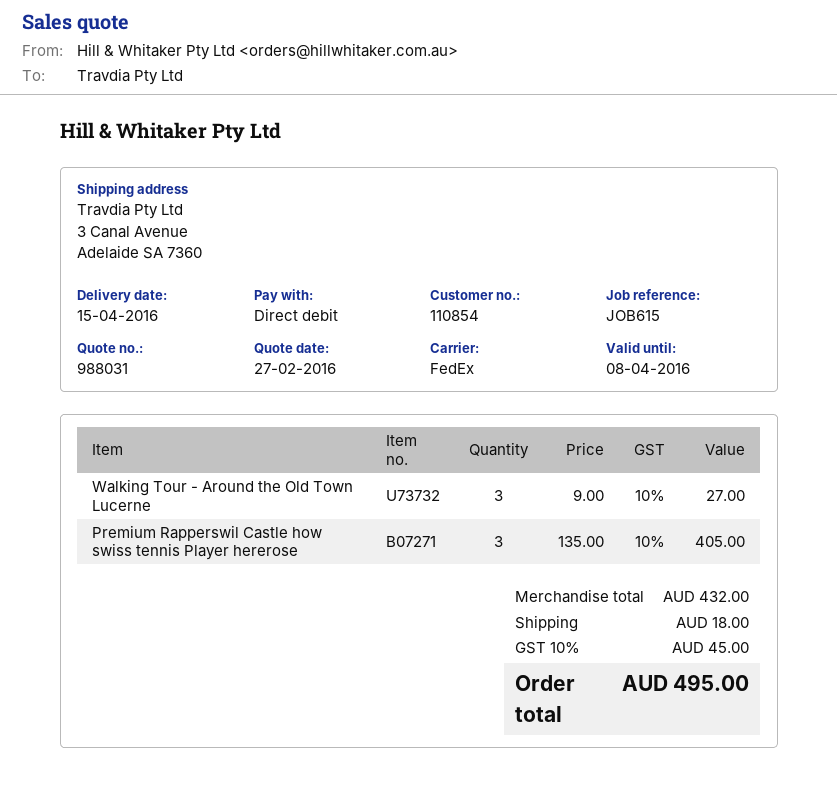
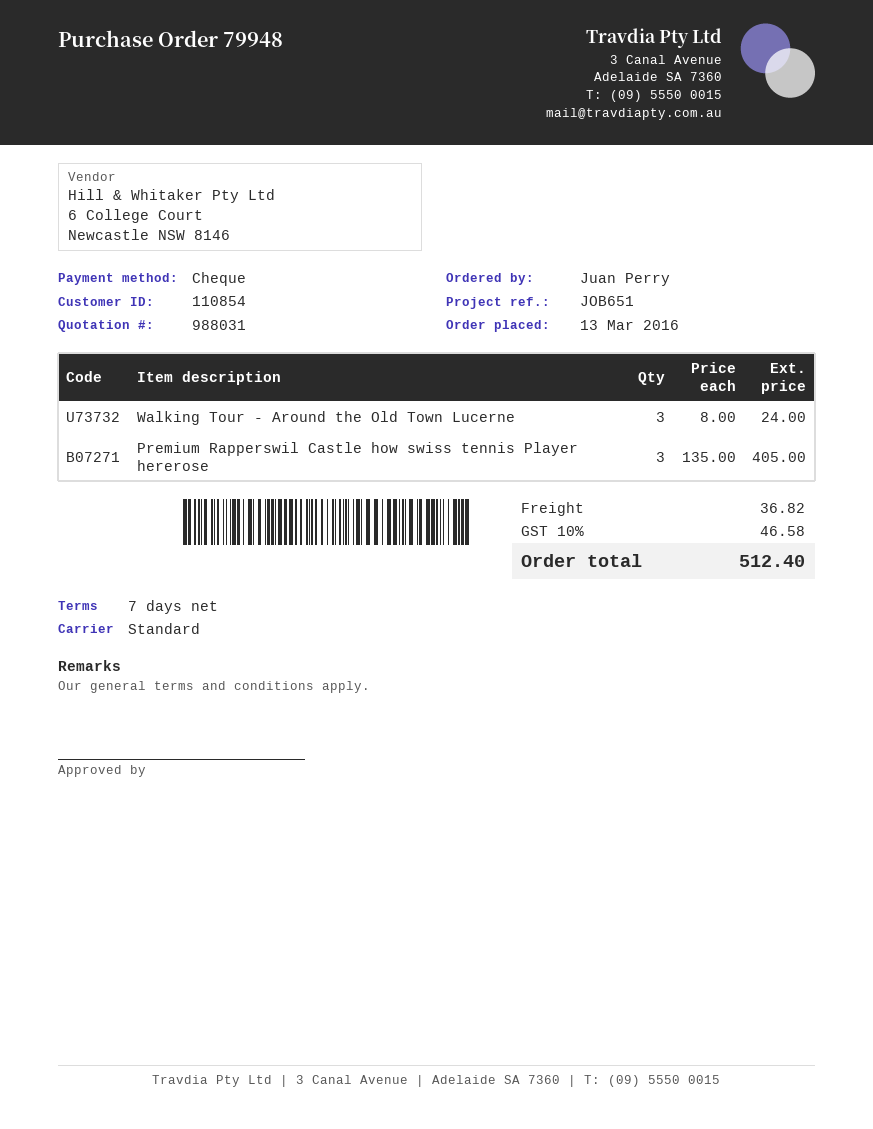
reference: JOB615 -> JOB651
payment method: direct debit -> cheque
shipping method: FedEx -> standard
Walking Tour - Around the Old Town Lucerne: 3 x 9.00 = 27.00 -> 3 x 8.00 = 24.00
shipping: 18.00 -> 36.82
tax: 10% = 45.00 -> 10% = 46.58
total: 495.00 -> 512.40

